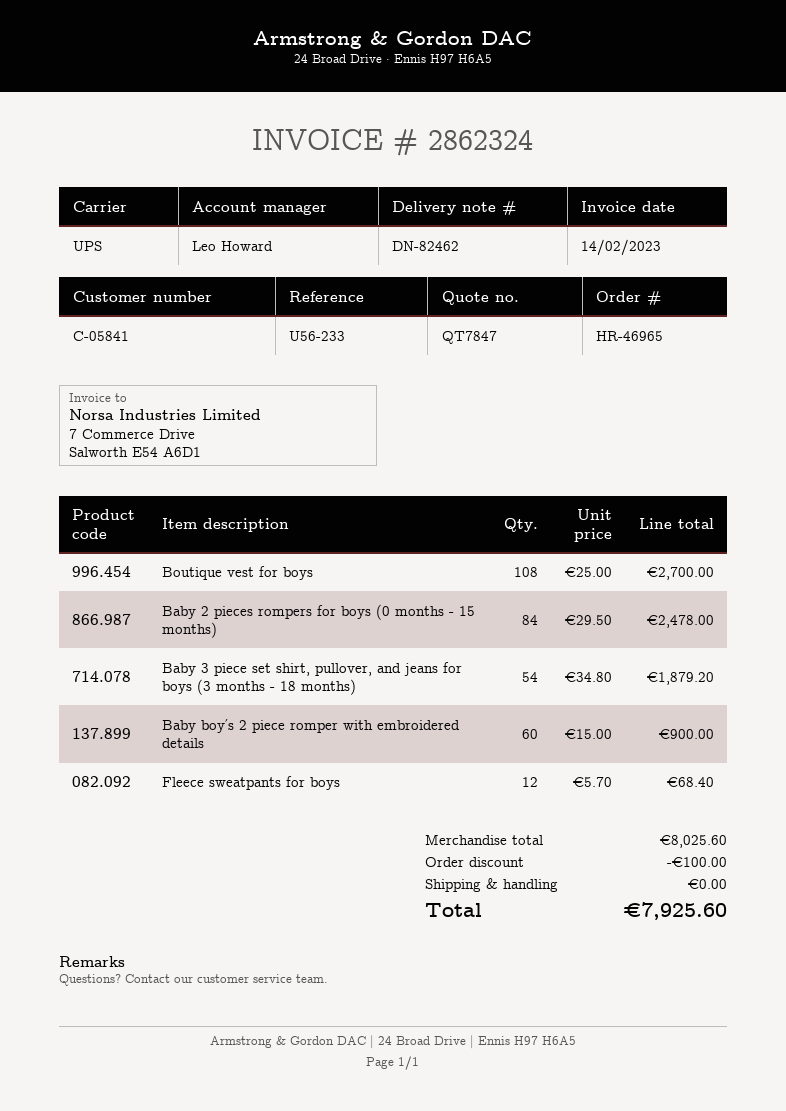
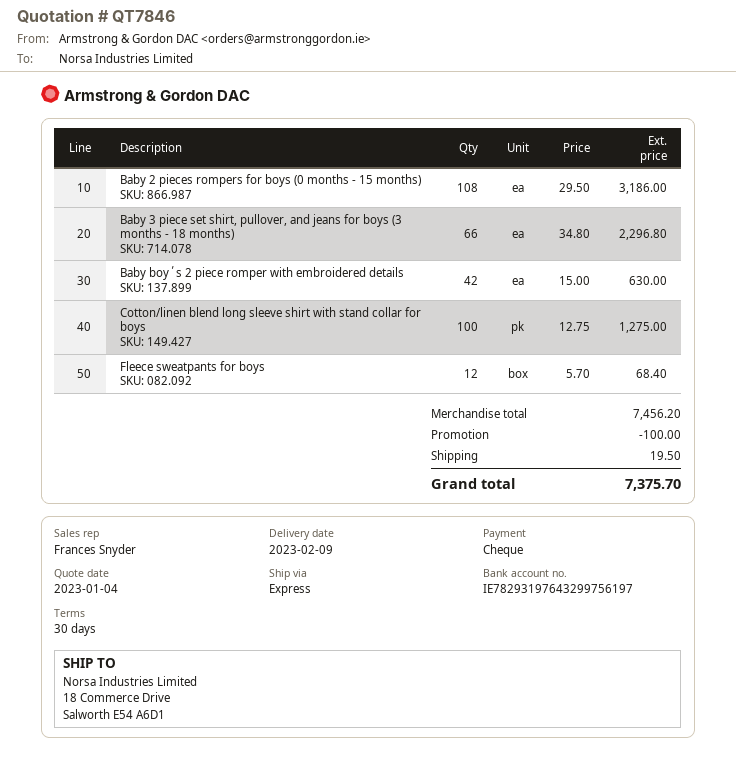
quote number: QT7847 -> QT7846
sales rep: Leo Howard -> Frances Snyder
shipping method: UPS -> express
Boutique vest for boys: 108 x 25.00 = 2700.00 -> none
Baby 2 pieces rompers for boys (0 months - 15 months): 84 x 29.50 = 2478.00 -> 108 x 29.50 = 3186.00
Baby 3 piece set shirt, pullover, and jeans for boys (3 months - 18 months): 54 x 34.80 = 1879.20 -> 66 x 34.80 = 2296.80
Baby boy΄s 2 piece romper with embroidered details: 60 x 15.00 = 900.00 -> 42 x 15.00 = 630.00
Cotton/linen blend long sleeve shirt with stand collar for boys: none -> 100 x 12.75 = 1275.00
subtotal: 8025.60 -> 7456.20
shipping: 0.00 -> 19.50
total: 7925.60 -> 7375.70

